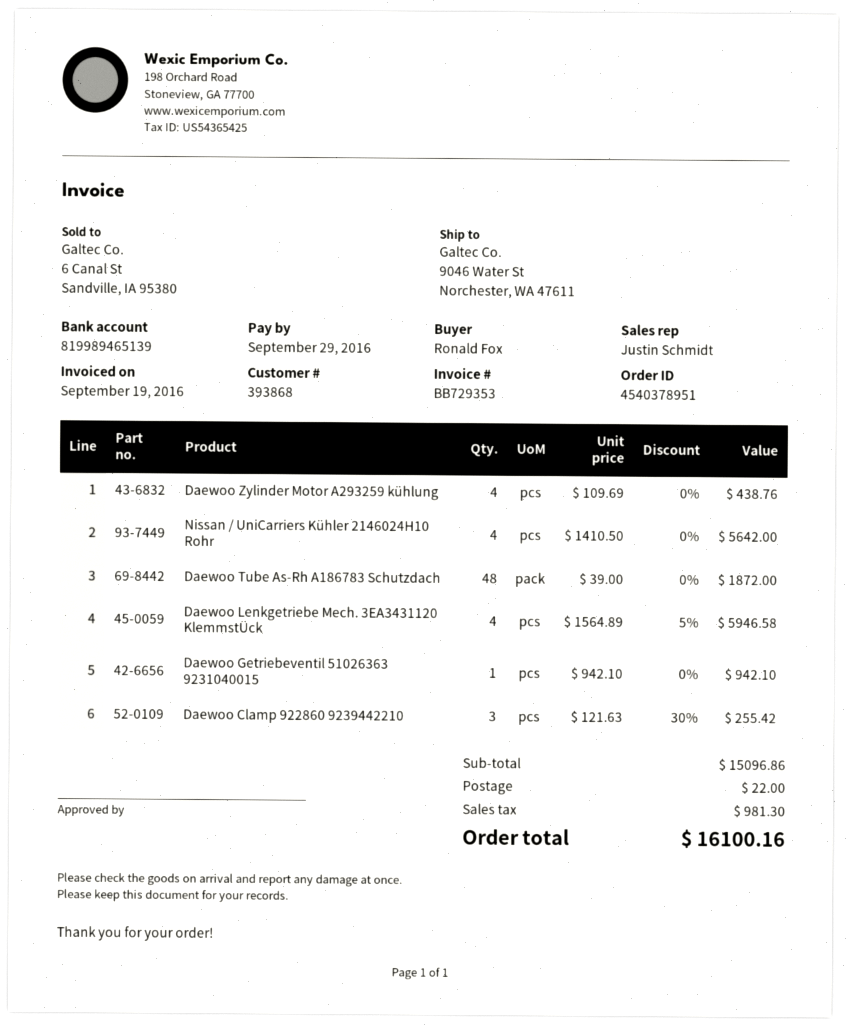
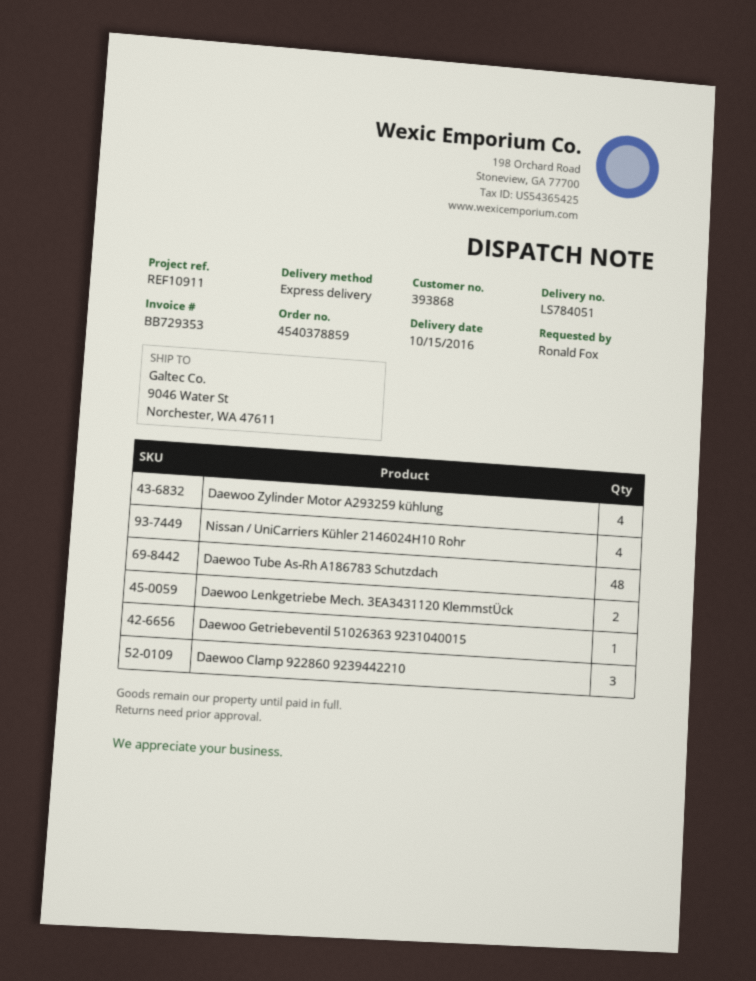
order number: 4540378951 -> 4540378859
Daewoo Lenkgetriebe Mech. 3EA3431120 KlemmstÜck: 4 -> 2

